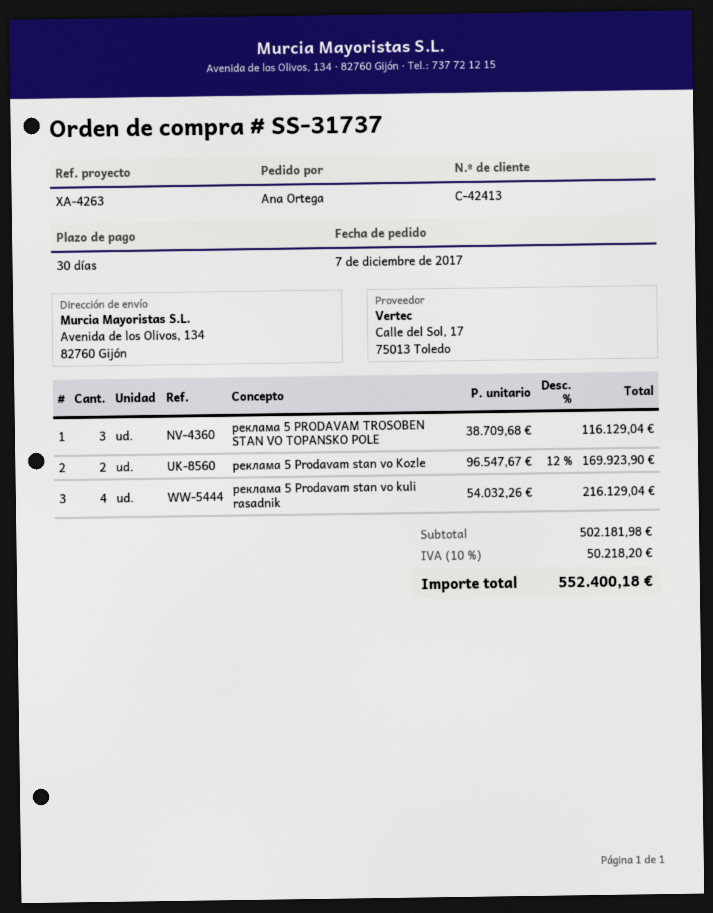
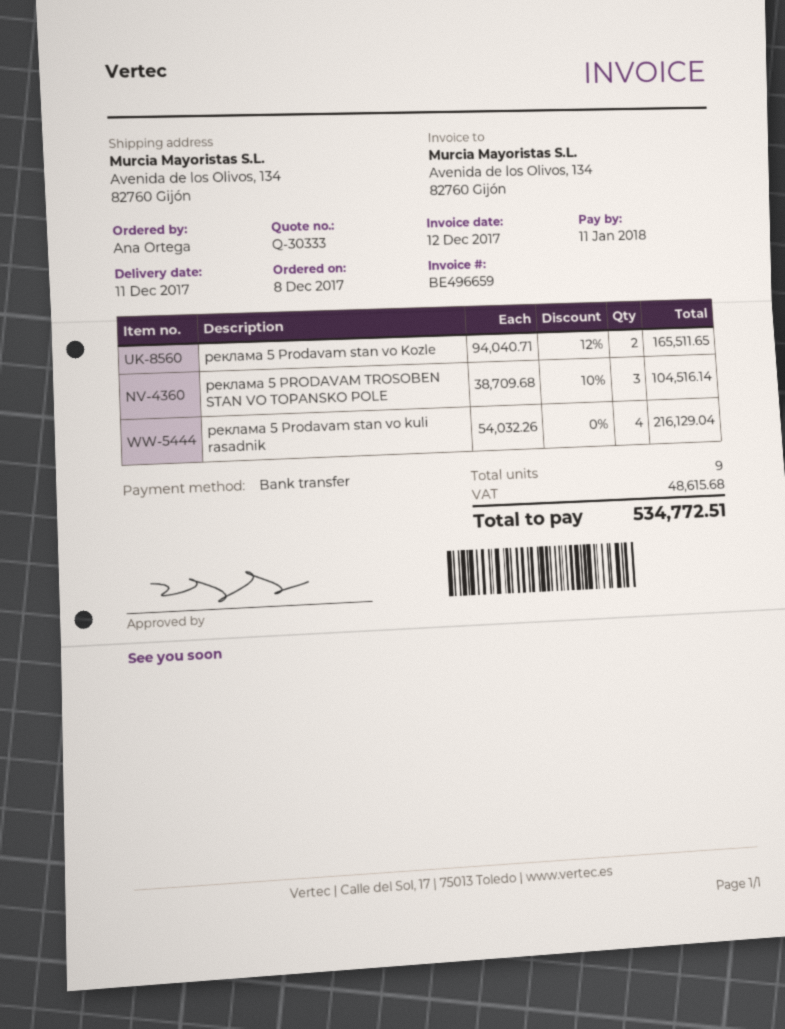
order date: 2017-12-07 -> 2017-12-08
реклама 5 PRODAVAM TROSOBEN STAN VO TOPANSKO POLE: 3 x 38709.68 = 116129.04 -> 3 x 38709.68 - 10% = 104516.14
реклама 5 Prodavam stan vo Kozle: 2 x 96547.67 - 12% = 169923.90 -> 2 x 94040.71 - 12% = 165511.65
tax: 50218.20 -> 48615.68
total: 552400.18 -> 534772.51

